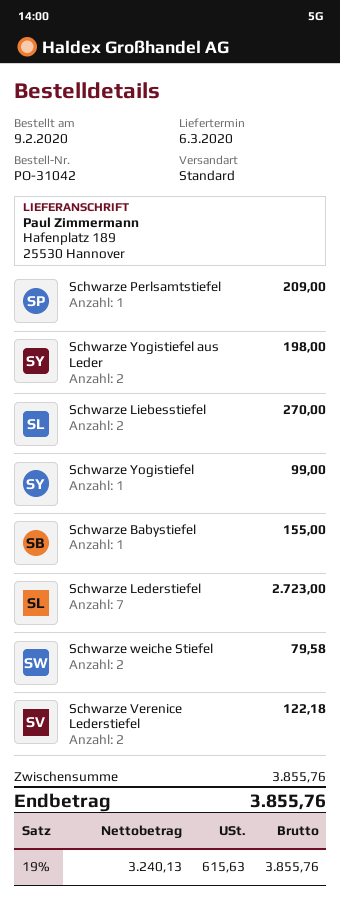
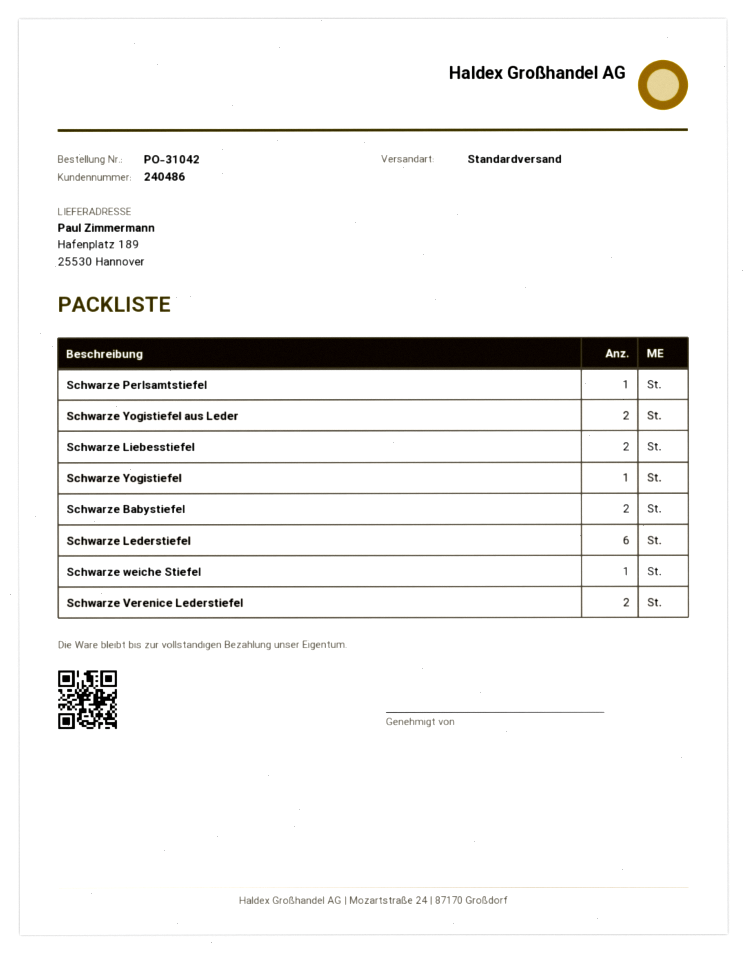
Schwarze Babystiefel: 1 -> 2
Schwarze Lederstiefel: 7 -> 6
Schwarze weiche Stiefel: 2 -> 1

